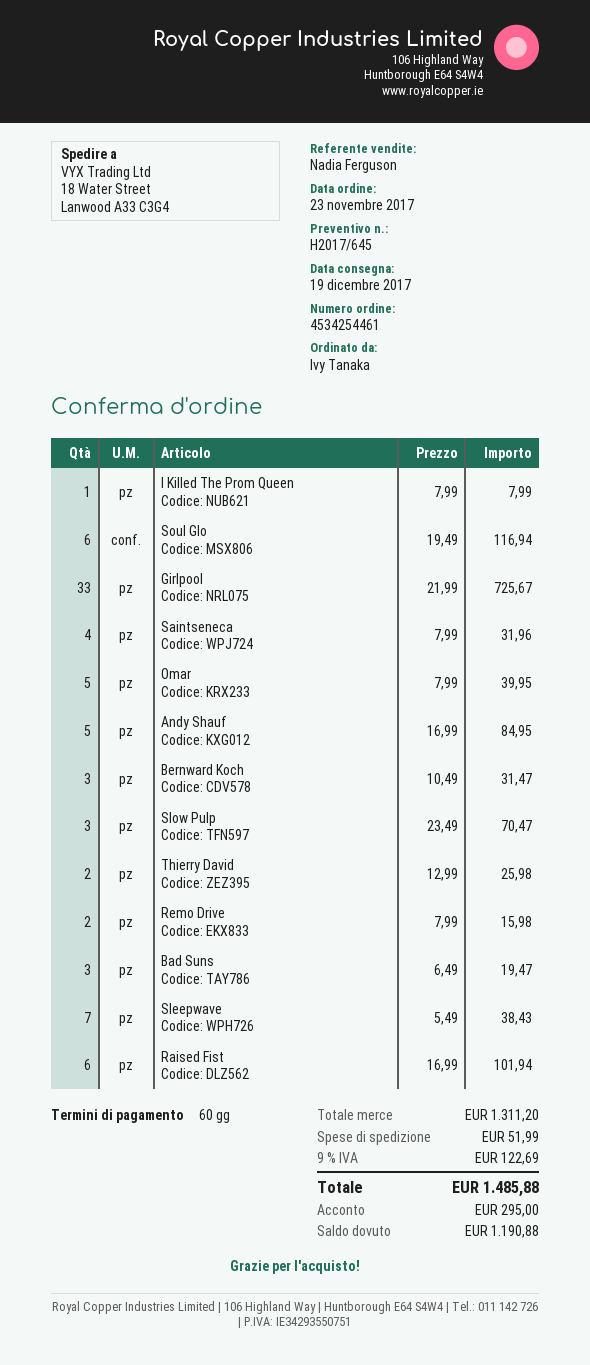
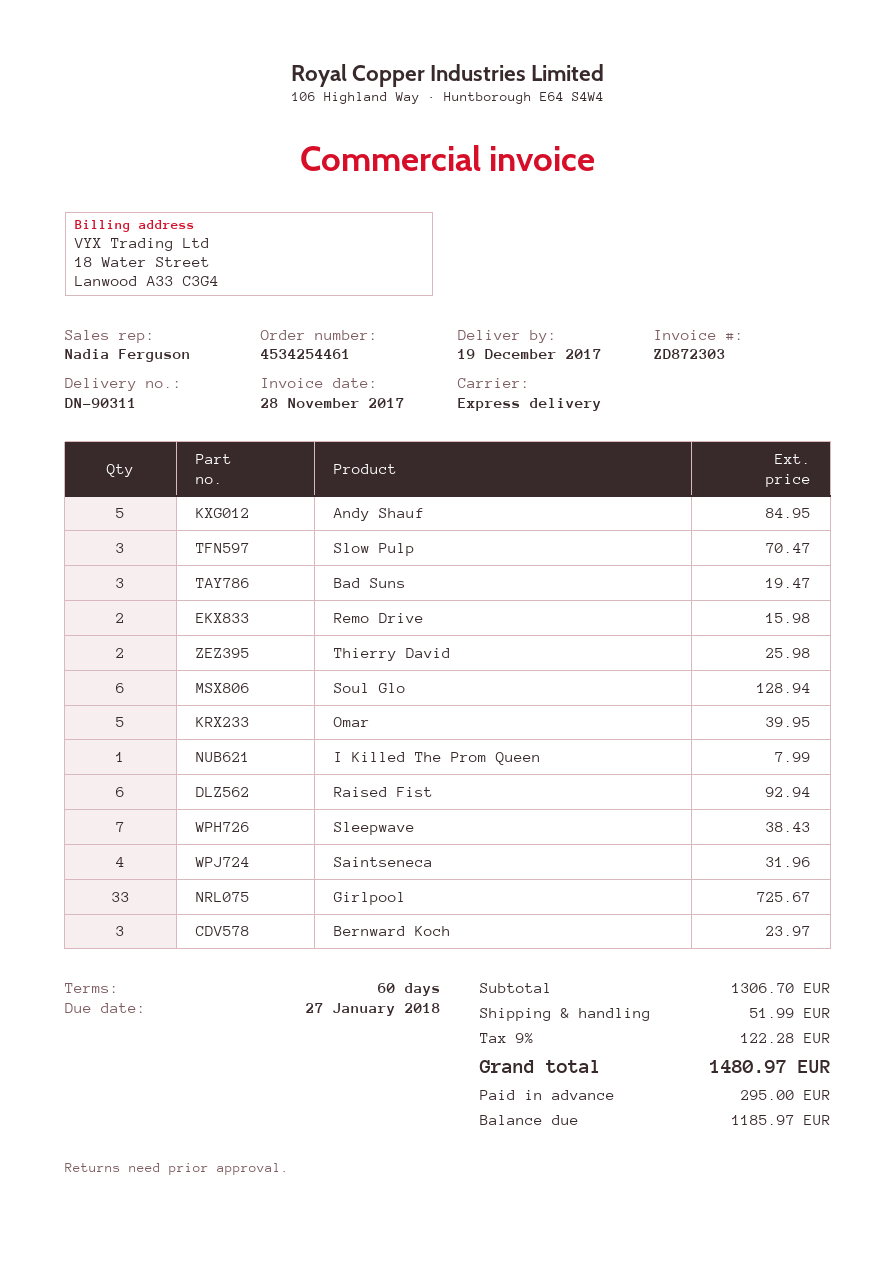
Soul Glo: 6 for 116.94 -> 6 for 128.94
Bernward Koch: 3 for 31.47 -> 3 for 23.97
Raised Fist: 6 for 101.94 -> 6 for 92.94
subtotal: 1311.20 -> 1306.70
tax: 9% = 122.69 -> 9% = 122.28
total: 1485.88 -> 1480.97
balance: 1190.88 -> 1185.97

